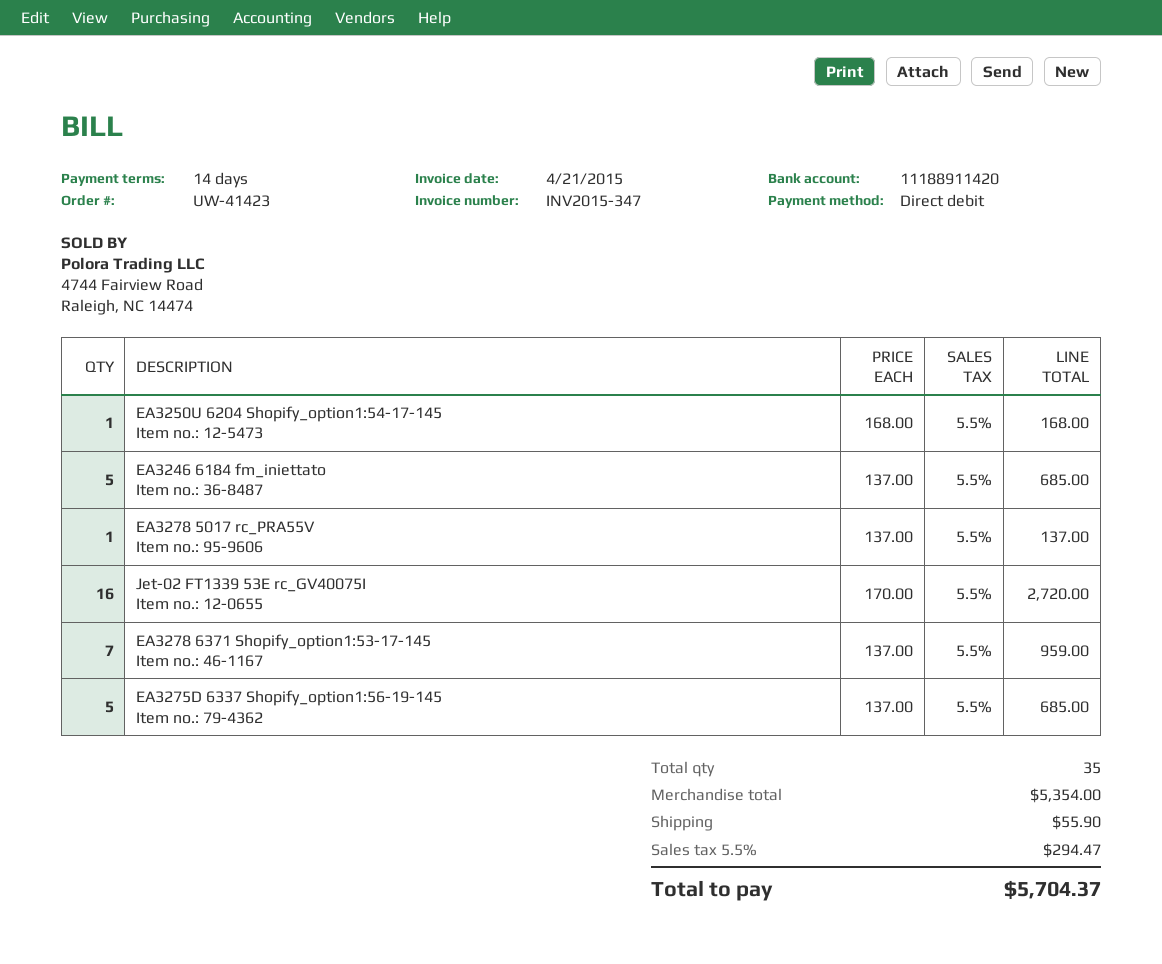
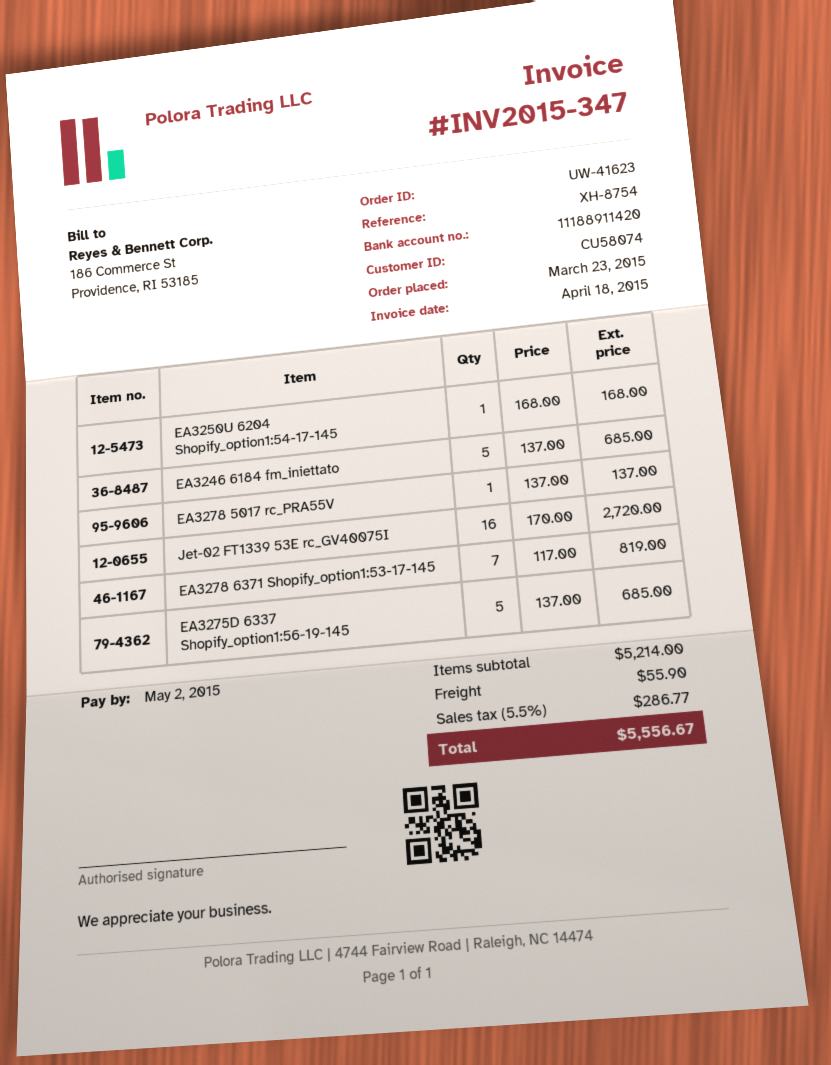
order number: UW-41423 -> UW-41623
invoice date: 2015-04-21 -> 2015-04-18
EA3278 6371 Shopify_option1:53-17-145: 7 x 137.00 = 959.00 -> 7 x 117.00 = 819.00
subtotal: 5354.00 -> 5214.00
tax: 5.5% = 294.47 -> 5.5% = 286.77
total: 5704.37 -> 5556.67

